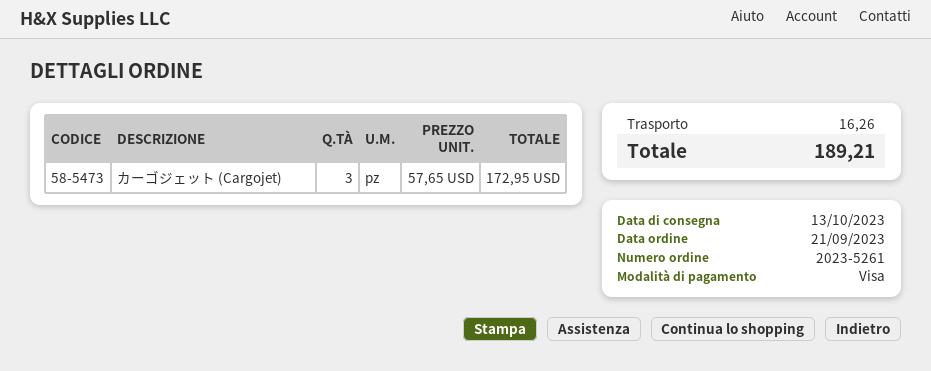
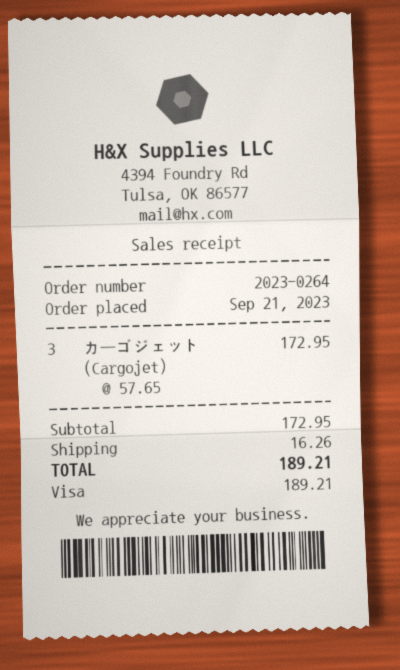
order number: 2023-5261 -> 2023-0264

